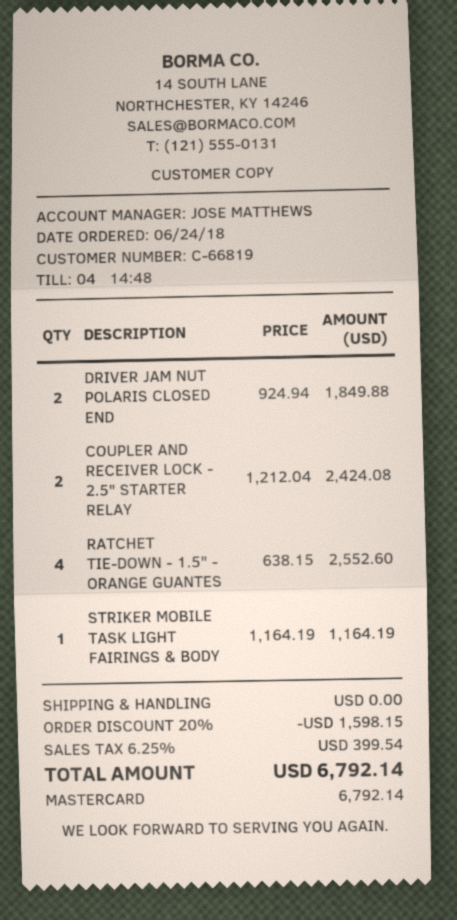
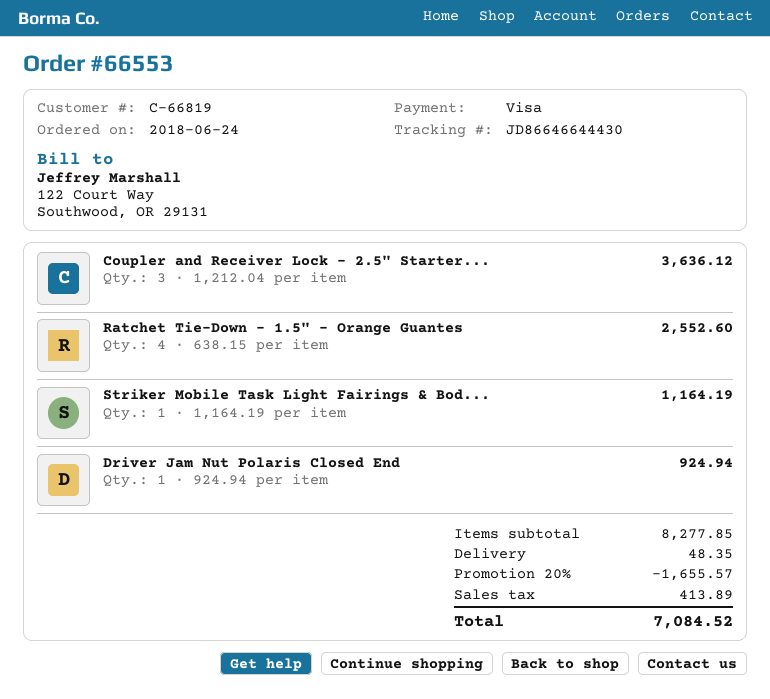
payment method: Mastercard -> Visa
DRIVER JAM NUT POLARIS CLOSED END: 2 x 924.94 = 1849.88 -> 1 x 924.94 = 924.94
COUPLER AND RECEIVER LOCK - 2.5" STARTER RELAY: 2 x 1212.04 = 2424.08 -> 3 x 1212.04 = 3636.12
discount: 20% = 1598.15 -> 20% = 1655.57
shipping: 0.00 -> 48.35
tax: 399.54 -> 413.89
total: 6792.14 -> 7084.52

